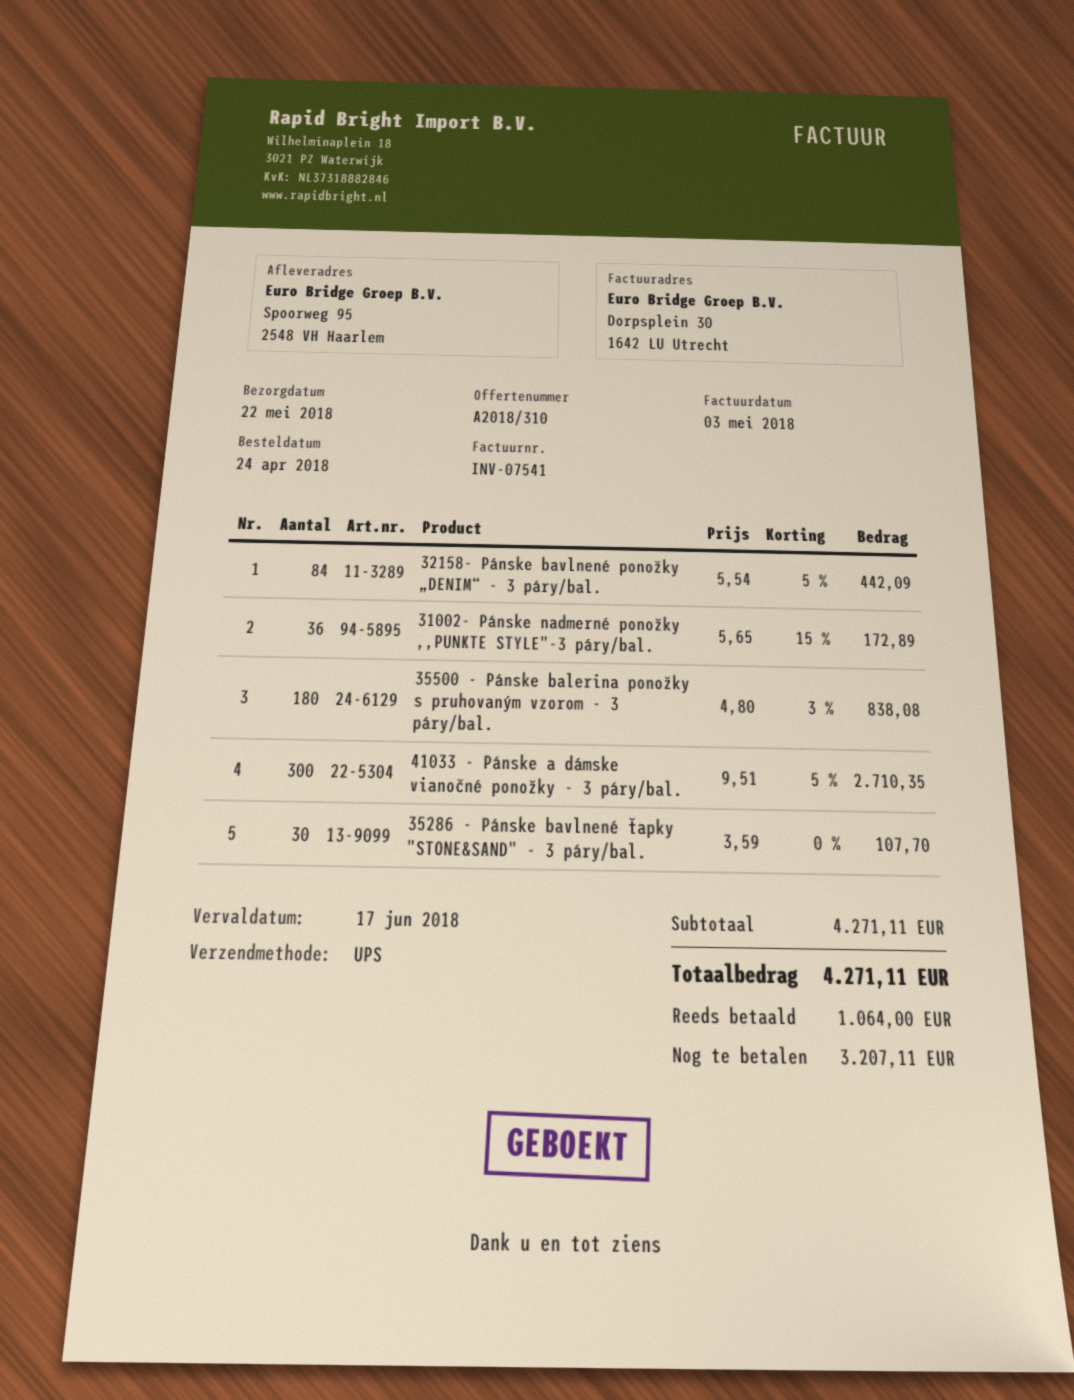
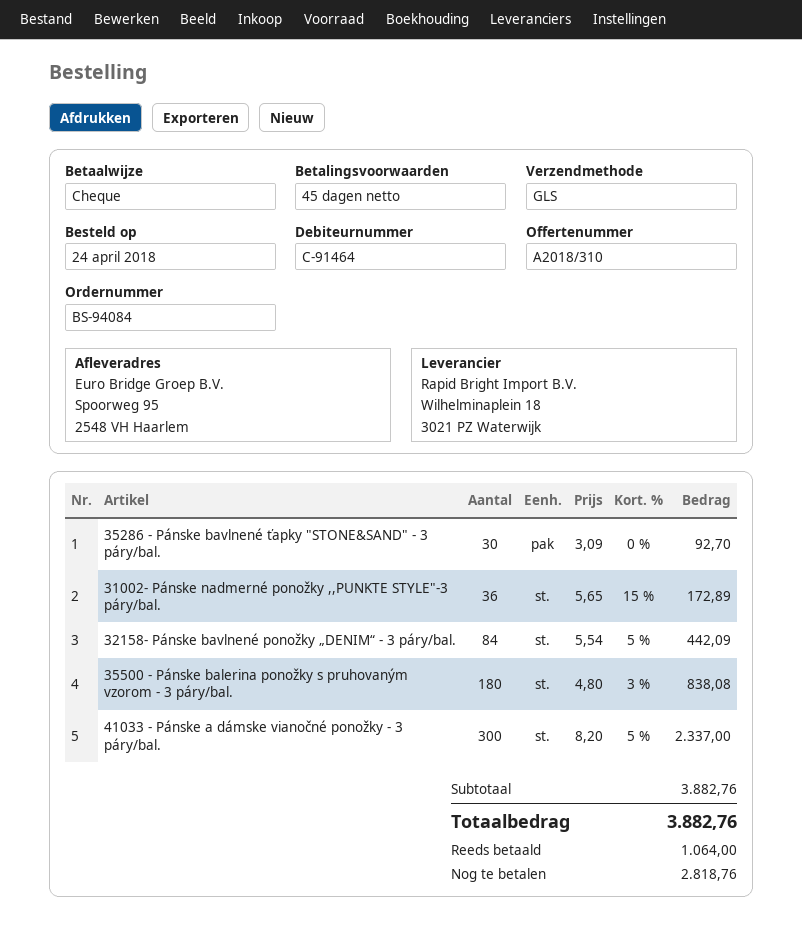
shipping method: UPS -> GLS
41033 - Pánske a dámske vianočné ponožky - 3 páry/bal.: 300 x 9.51 - 5% = 2710.35 -> 300 x 8.20 - 5% = 2337.00
35286 - Pánske bavlnené ťapky "STONE&SAND" - 3 páry/bal.: 30 x 3.59 = 107.70 -> 30 x 3.09 = 92.70
subtotal: 4271.11 -> 3882.76
total: 4271.11 -> 3882.76
balance: 3207.11 -> 2818.76

